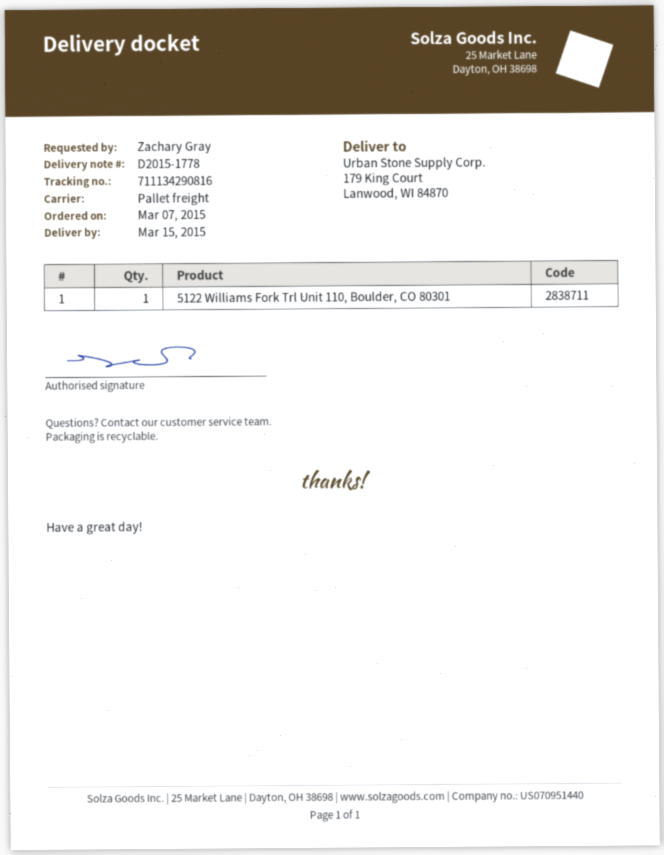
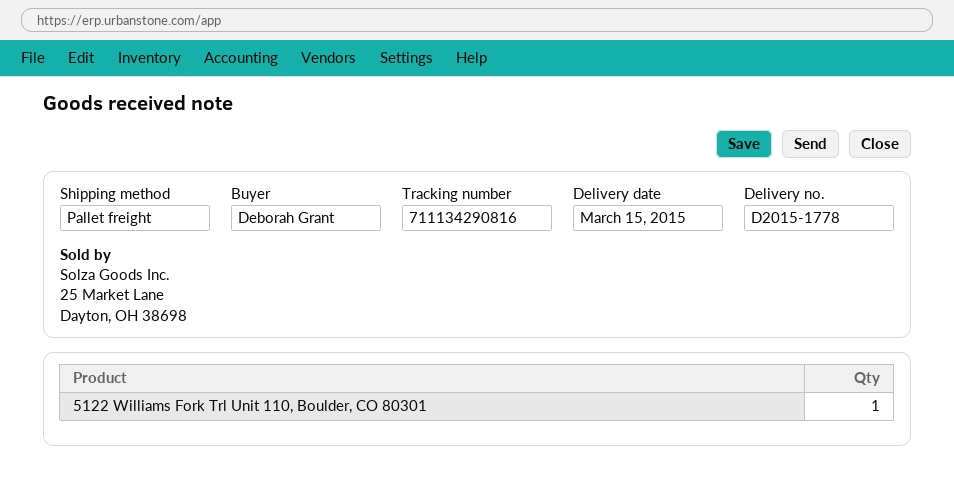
ordered by: Zachary Gray -> Deborah Grant

